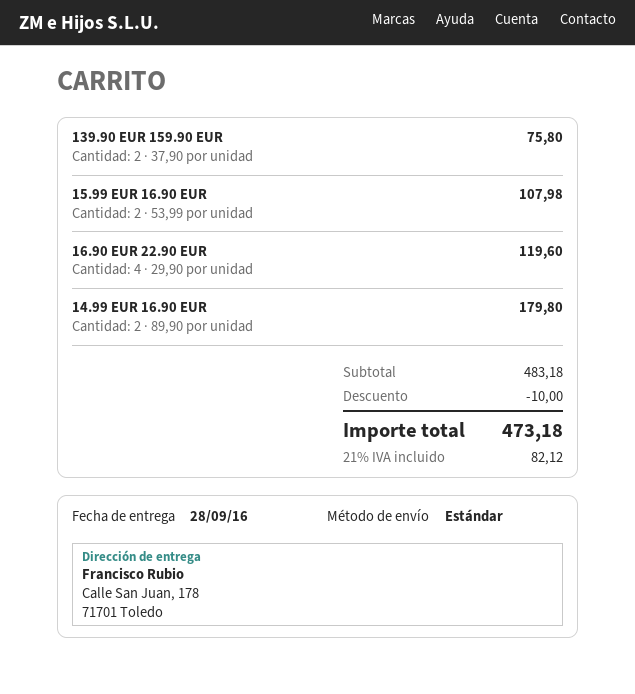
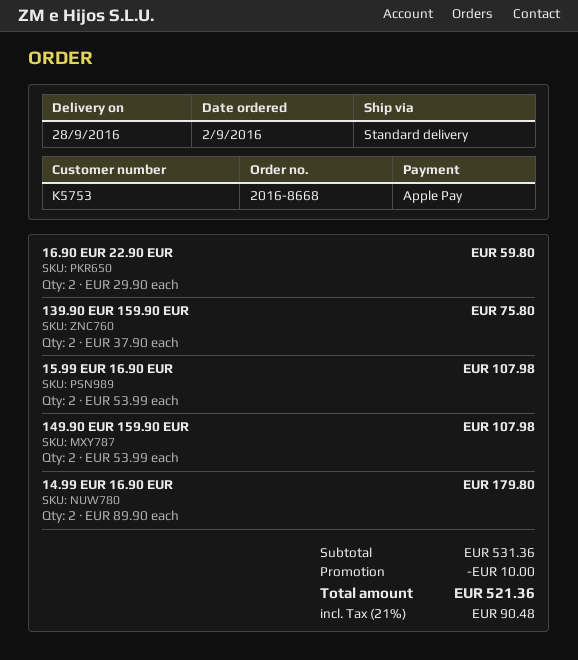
16.90 EUR 22.90 EUR: 4 x 29.90 = 119.60 -> 2 x 29.90 = 59.80
149.90 EUR 159.90 EUR: none -> 2 x 53.99 = 107.98
subtotal: 483.18 -> 531.36
tax: 21% = 82.12 -> 21% = 90.48
total: 473.18 -> 521.36

